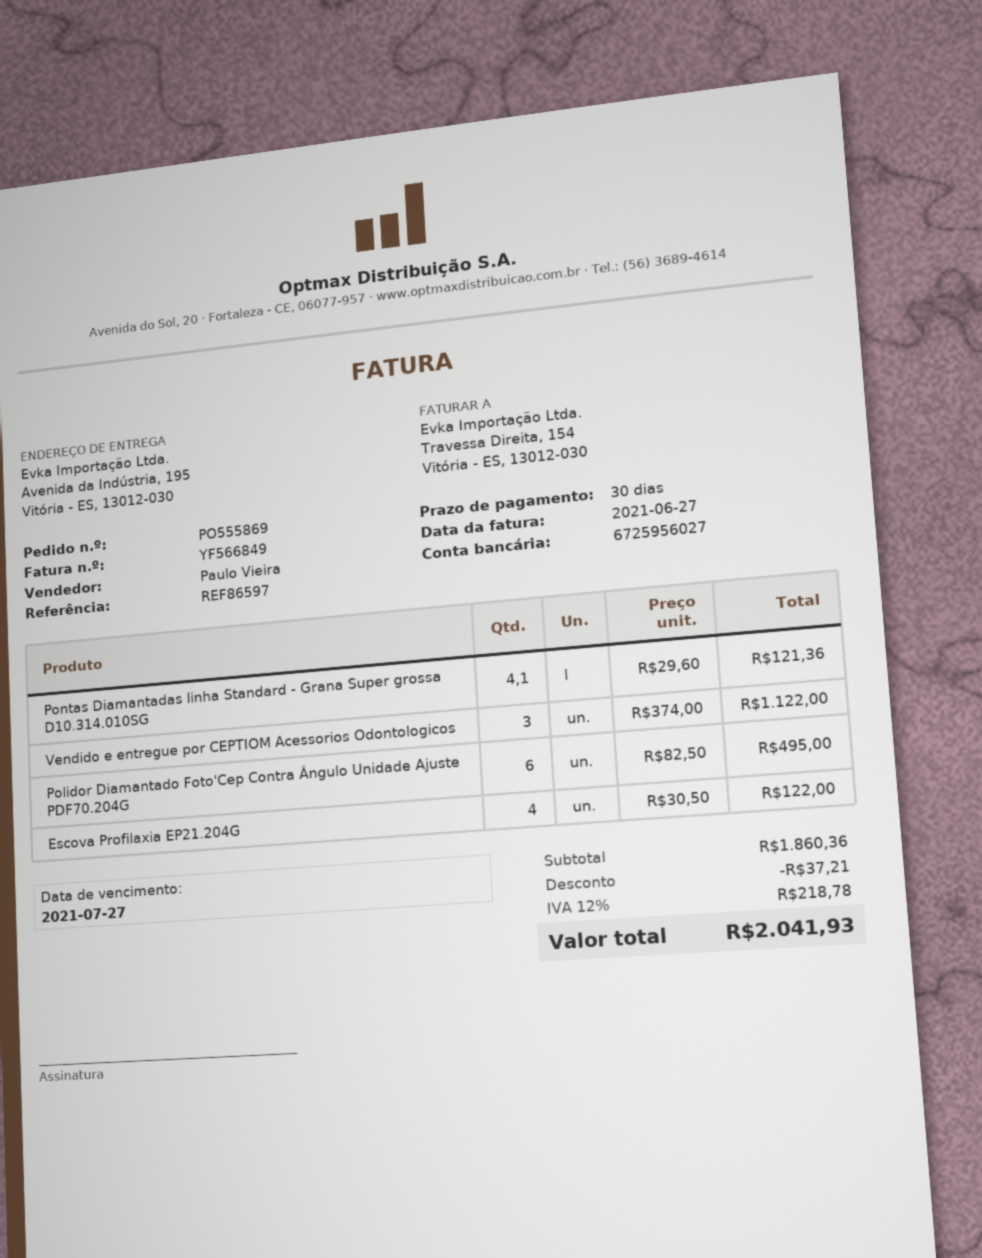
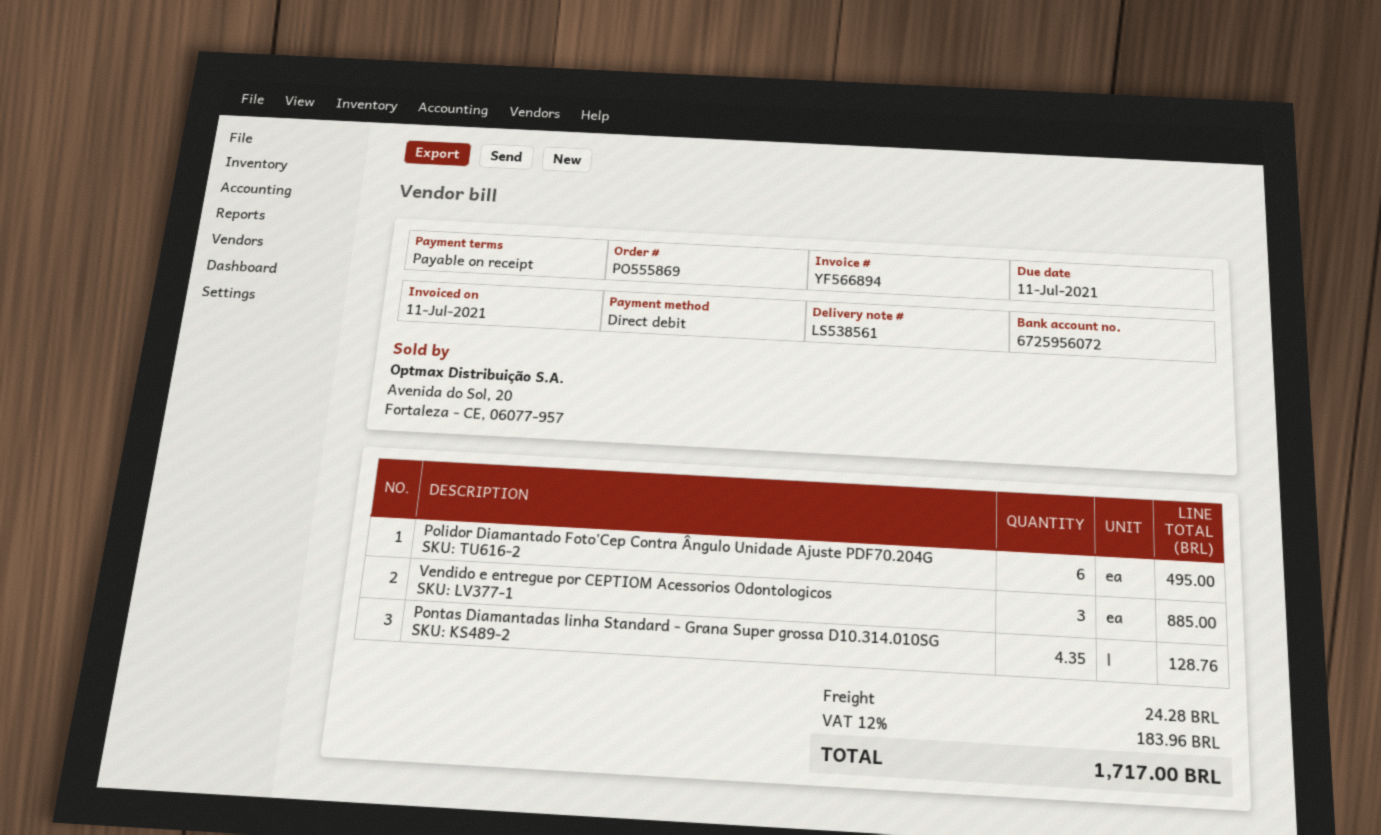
invoice number: YF566849 -> YF566894
invoice date: 2021-06-27 -> 2021-07-11
payment terms: 30 days -> on receipt
due date: 2021-07-27 -> 2021-07-11
bank account: 6725956027 -> 6725956072
Pontas Diamantadas linha Standard - Grana Super grossa D10.314.010SG: 4.1 for 121.36 -> 4.35 for 128.76
Vendido e entregue por CEPTIOM Acessorios Odontologicos: 3 for 1122.00 -> 3 for 885.00
Escova Profilaxia EP21.204G: 4 for 122.00 -> none
discount: 37.21 -> none
shipping: none -> 24.28
tax: 12% = 218.78 -> 12% = 183.96
total: 2041.93 -> 1717.00

